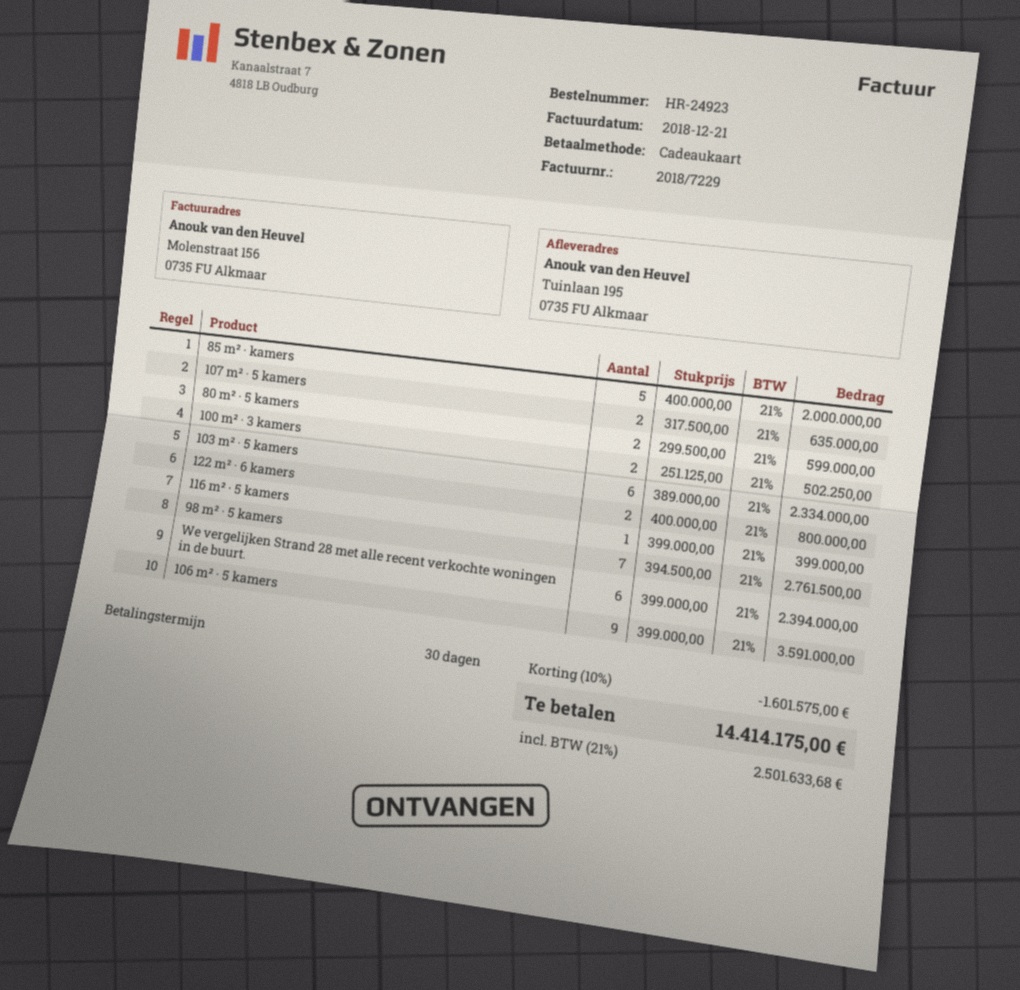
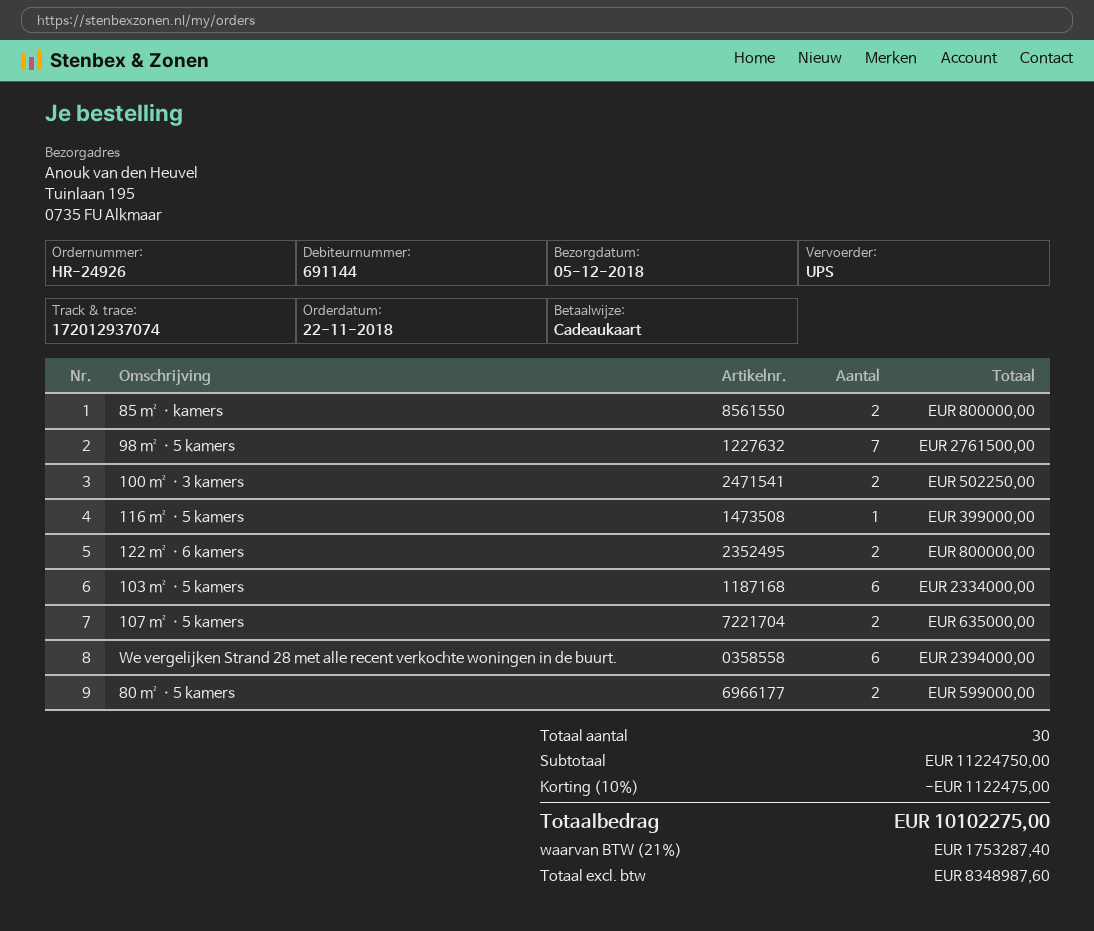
order number: HR-24923 -> HR-24926
85 m² · kamers: 5 for 2000000.00 -> 2 for 800000.00
106 m² · 5 kamers: 9 for 3591000.00 -> none
discount: 10% = 1601575.00 -> 10% = 1122475.00
tax: 21% = 2501633.68 -> 21% = 1753287.40
total: 14414175.00 -> 10102275.00

